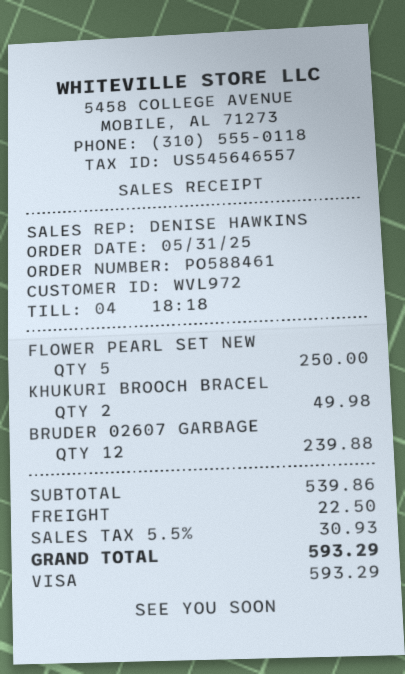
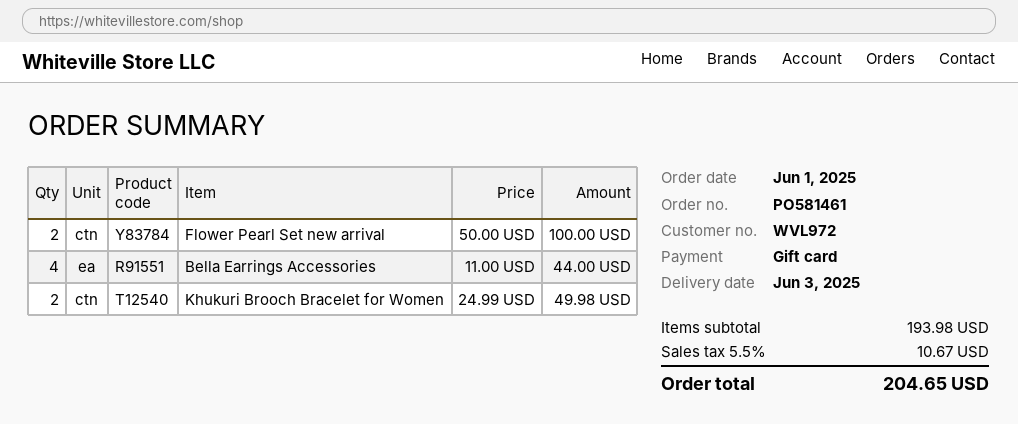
order number: PO588461 -> PO581461
order date: 2025-05-31 -> 2025-06-01
payment method: Visa -> gift card
FLOWER PEARL SET NEW: 5 for 250.00 -> 2 for 100.00
BRUDER 02607 GARBAGE: 12 for 239.88 -> none
Bella Earrings Accessories: none -> 4 for 44.00
subtotal: 539.86 -> 193.98
shipping: 22.50 -> none
tax: 5.5% = 30.93 -> 5.5% = 10.67
total: 593.29 -> 204.65

